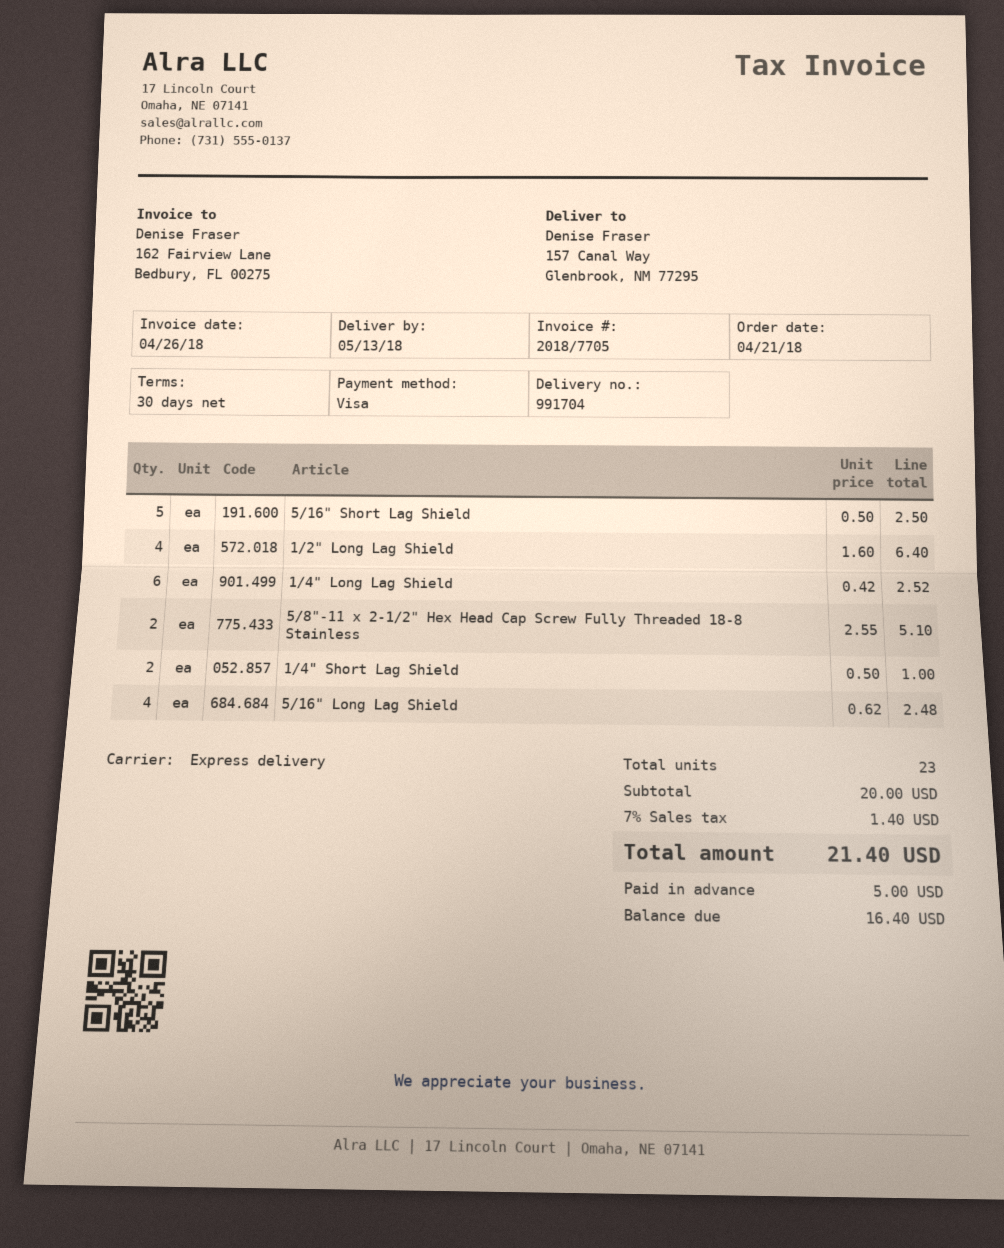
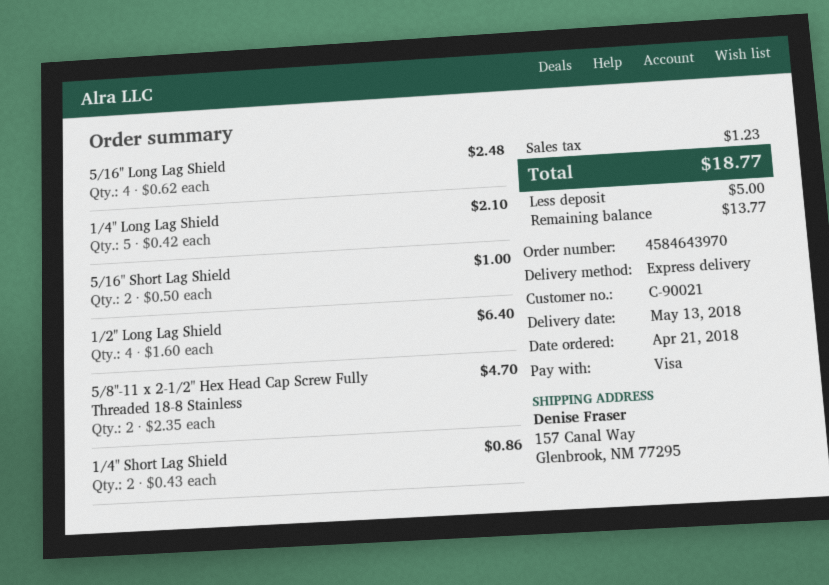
5/16" Short Lag Shield: 5 x 0.50 = 2.50 -> 2 x 0.50 = 1.00
1/4" Long Lag Shield: 6 x 0.42 = 2.52 -> 5 x 0.42 = 2.10
5/8"-11 x 2-1/2" Hex Head Cap Screw Fully Threaded 18-8 Stainless: 2 x 2.55 = 5.10 -> 2 x 2.35 = 4.70
1/4" Short Lag Shield: 2 x 0.50 = 1.00 -> 2 x 0.43 = 0.86
tax: 1.40 -> 1.23
total: 21.40 -> 18.77
balance: 16.40 -> 13.77

